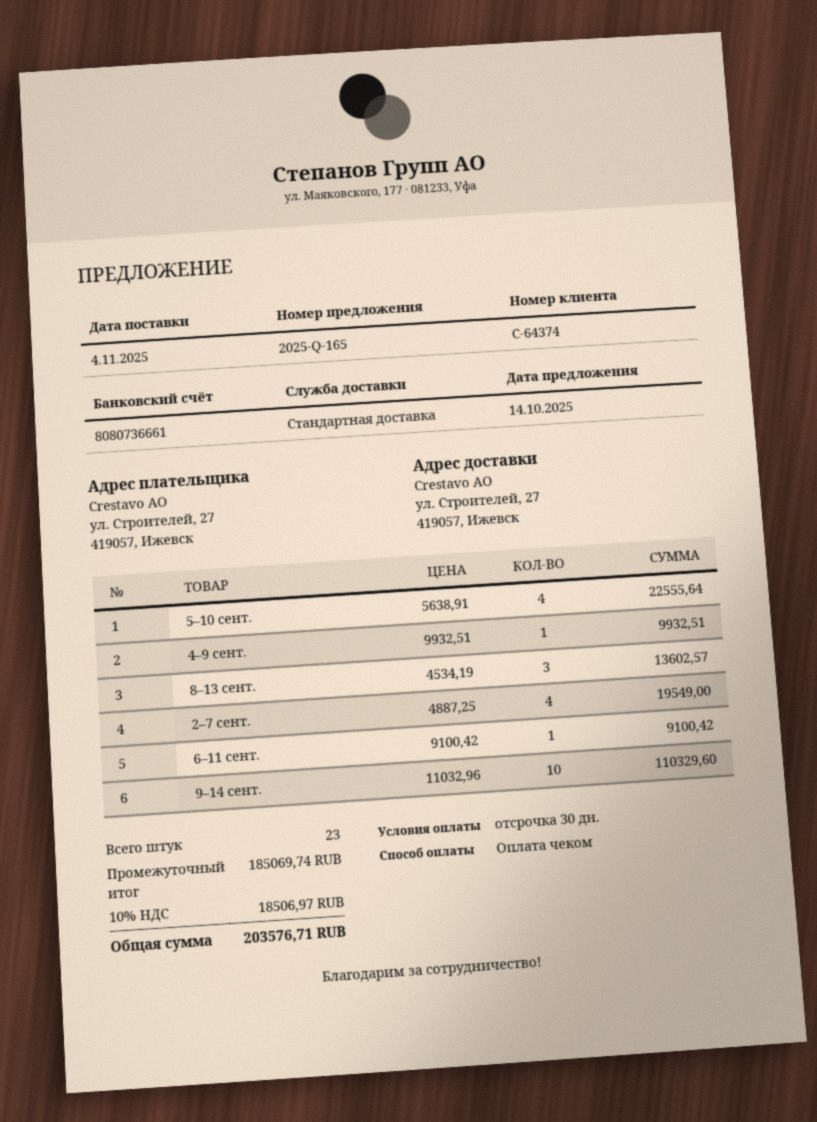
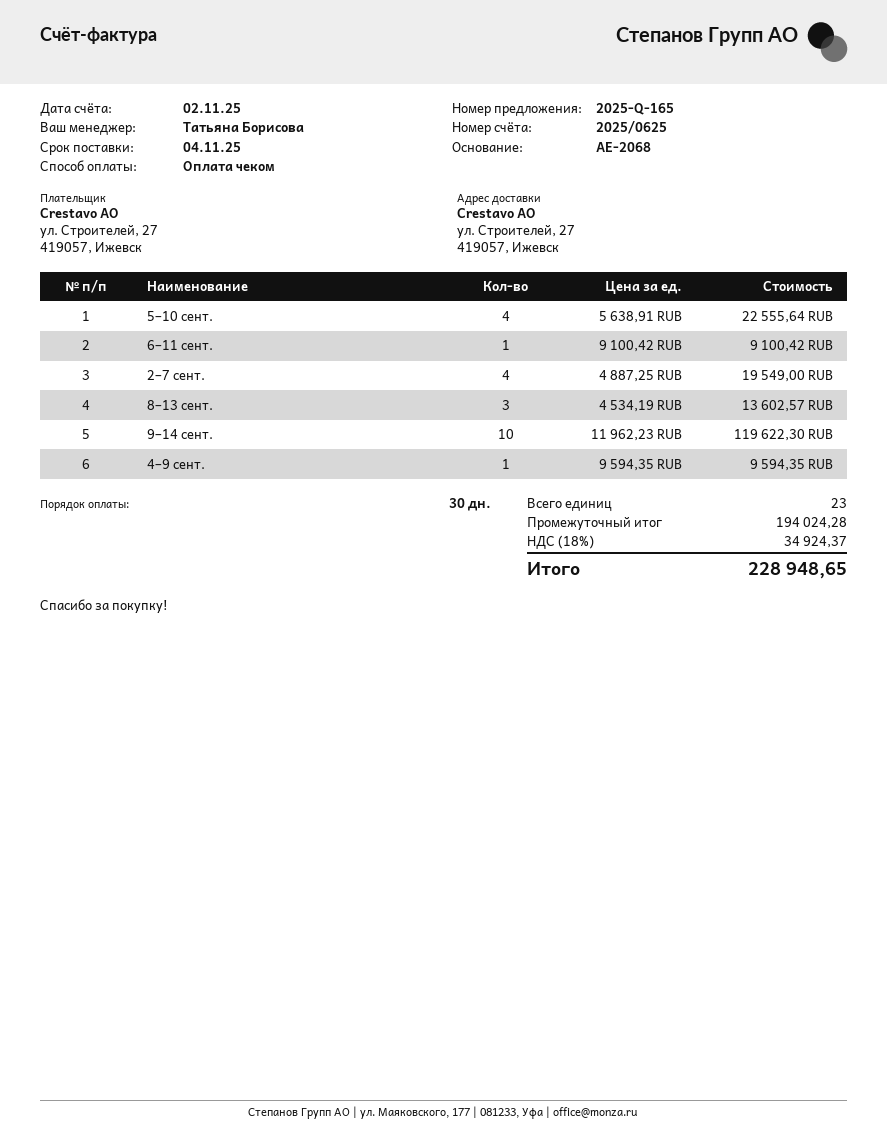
4–9 сент.: 1 x 9932.51 = 9932.51 -> 1 x 9594.35 = 9594.35
9–14 сент.: 10 x 11032.96 = 110329.60 -> 10 x 11962.23 = 119622.30
subtotal: 185069.74 -> 194024.28
tax: 10% = 18506.97 -> 18% = 34924.37
total: 203576.71 -> 228948.65

